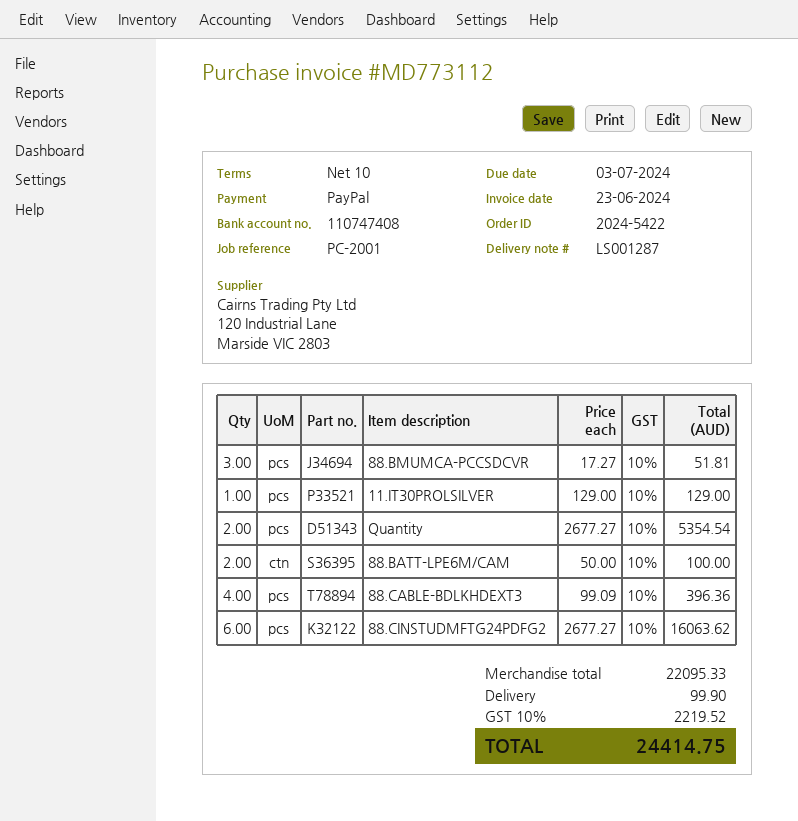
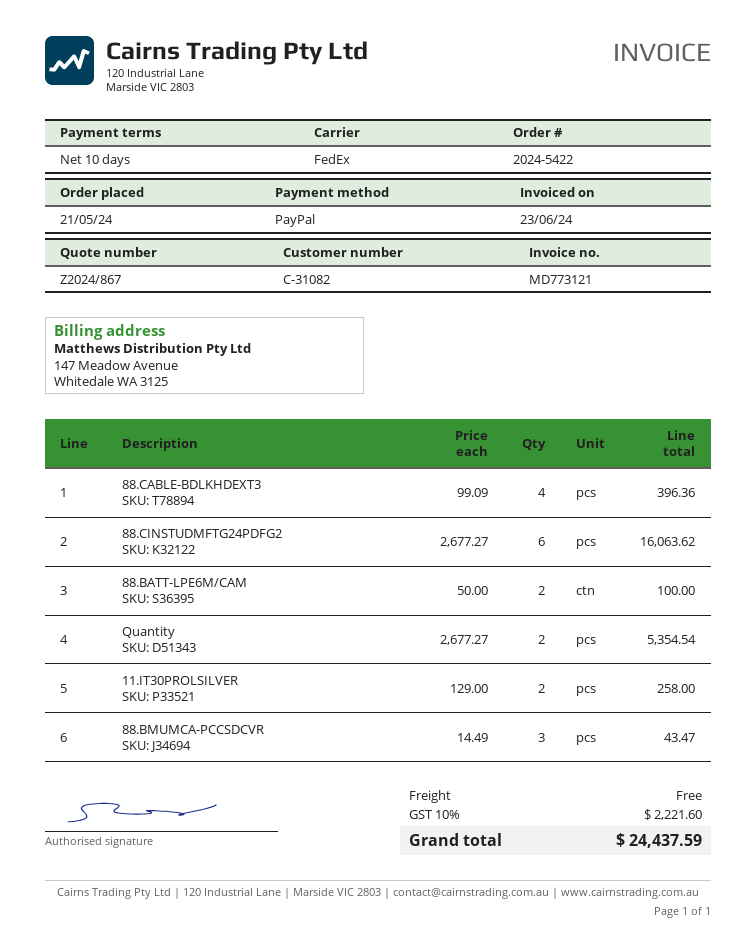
invoice number: MD773112 -> MD773121
88.BMUMCA-PCCSDCVR: 3 x 17.27 = 51.81 -> 3 x 14.49 = 43.47
11.IT30PROLSILVER: 1 x 129.00 = 129.00 -> 2 x 129.00 = 258.00
shipping: 99.90 -> 0.00
tax: 10% = 2219.52 -> 10% = 2221.60
total: 24414.75 -> 24437.59

